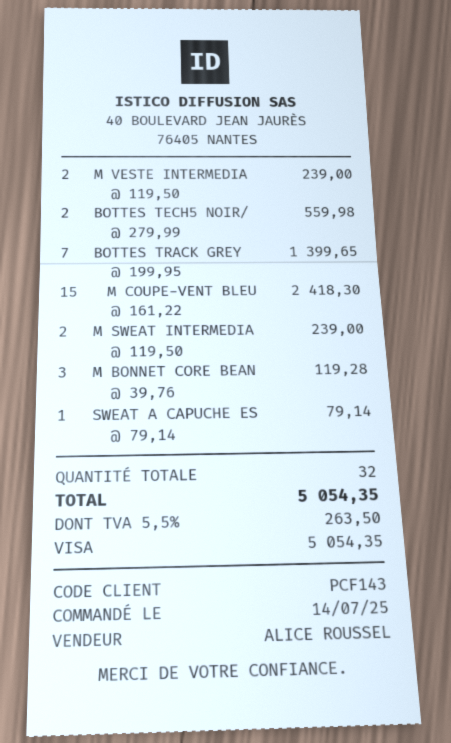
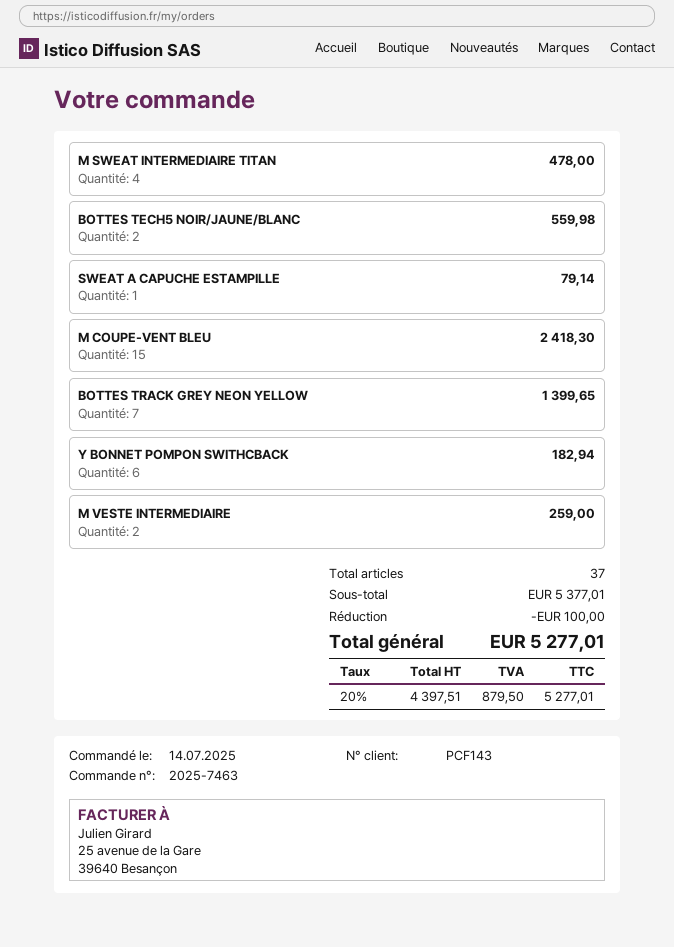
M VESTE INTERMEDIA: 2 for 239.00 -> 2 for 259.00
M SWEAT INTERMEDIA: 2 for 239.00 -> 4 for 478.00
M BONNET CORE BEAN: 3 for 119.28 -> none
Y BONNET POMPON SWITHCBACK: none -> 6 for 182.94
total quantity: 32 -> 37
discount: none -> 100.00
tax: 5.5% = 263.50 -> 20% = 879.50
total: 5054.35 -> 5277.01

